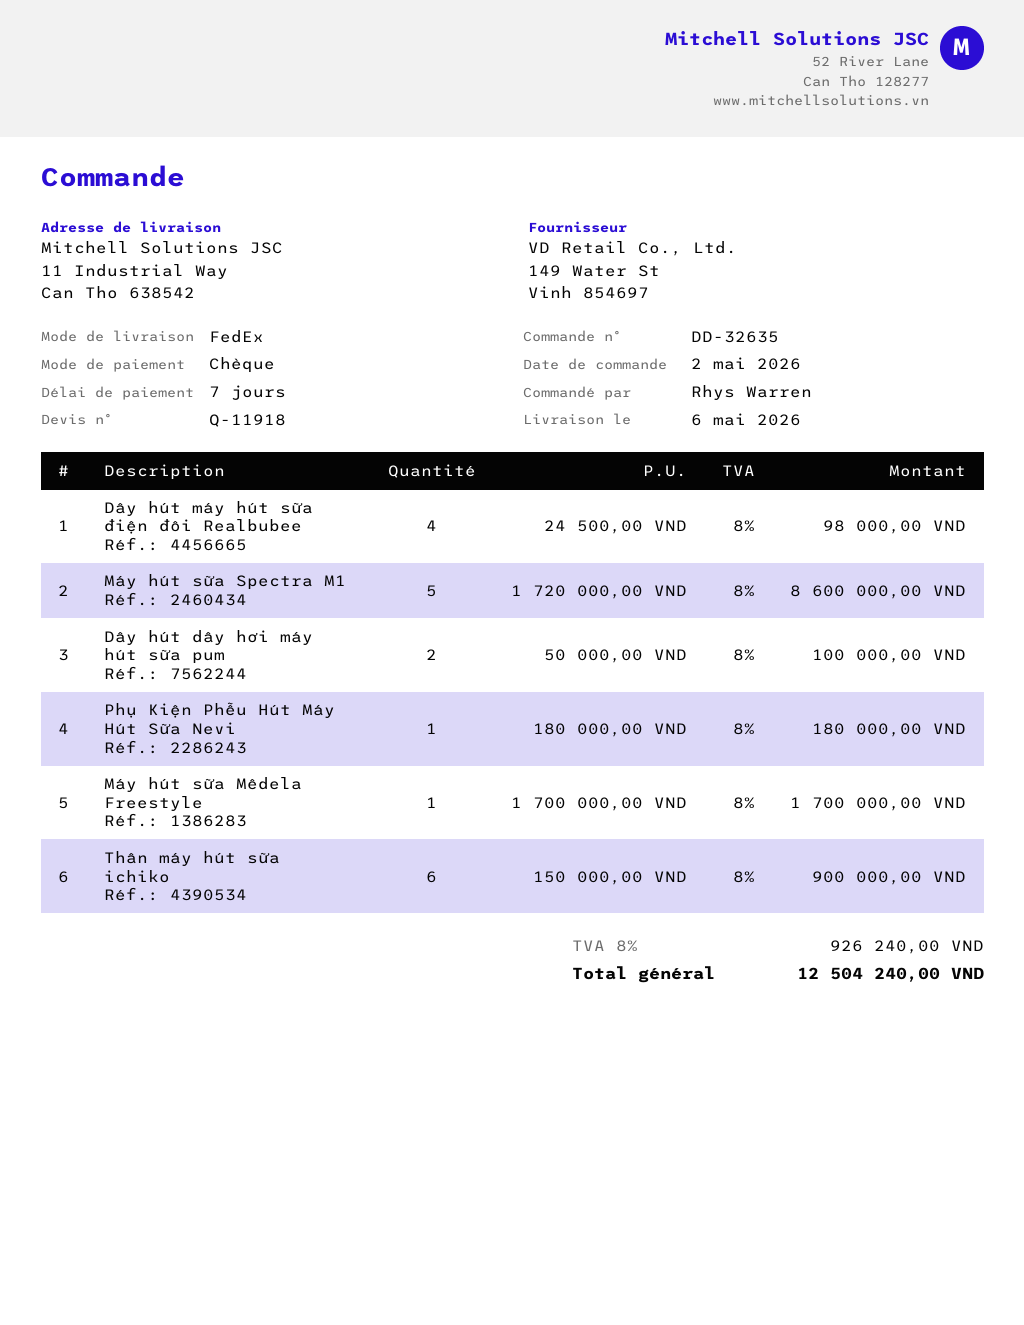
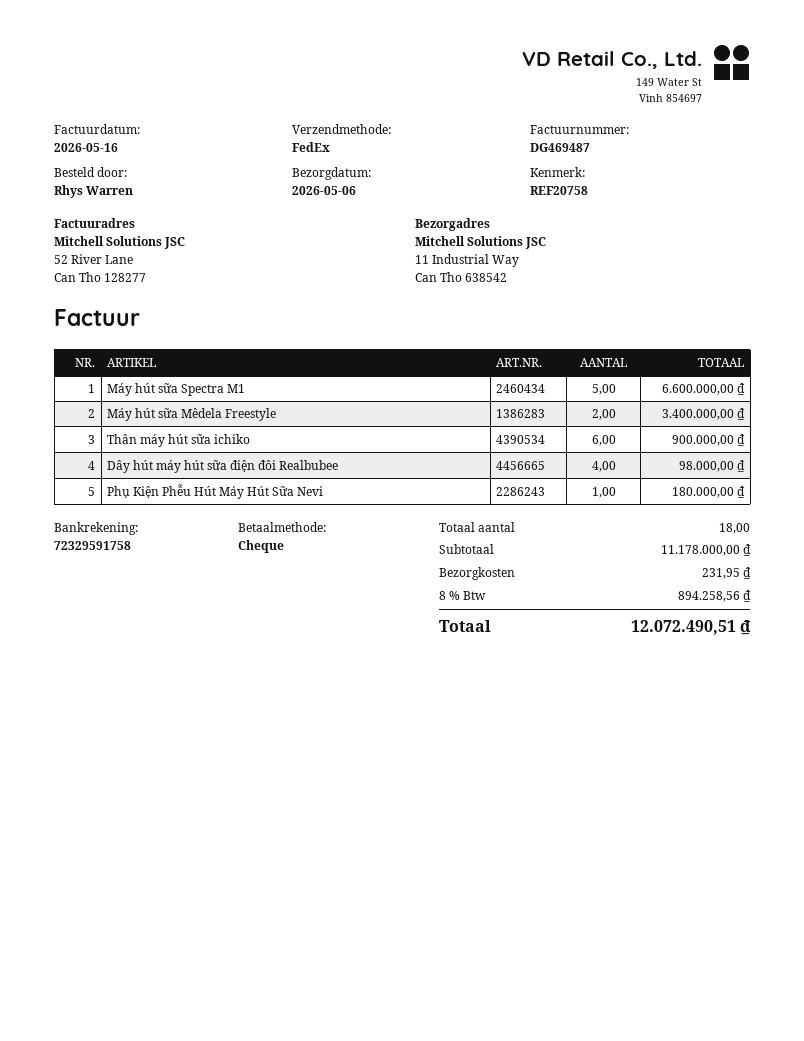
Máy hút sữa Spectra M1: 5 for 8600000.00 -> 5 for 6600000.00
Dây hút dây hơi máy hút sữa pum: 2 for 100000.00 -> none
Máy hút sữa Mêdela Freestyle: 1 for 1700000.00 -> 2 for 3400000.00
shipping: none -> 231.95
tax: 8% = 926240.00 -> 8% = 894258.56
total: 12504240.00 -> 12072490.51

